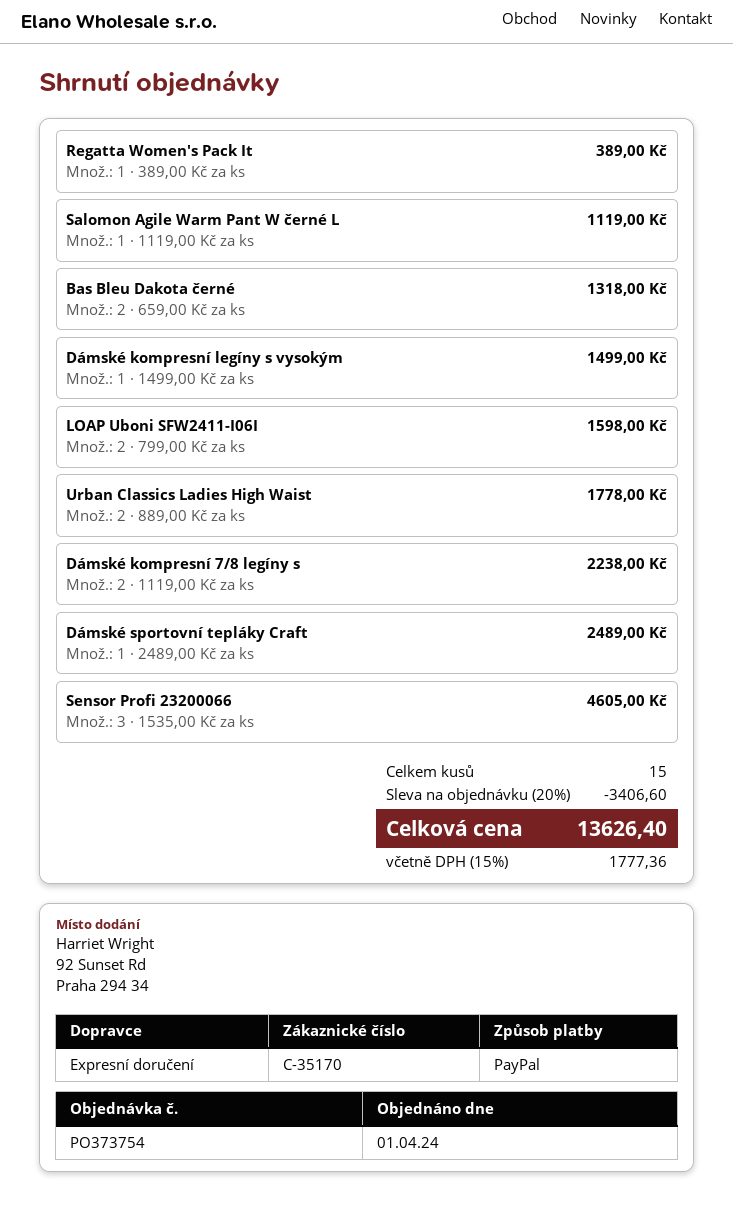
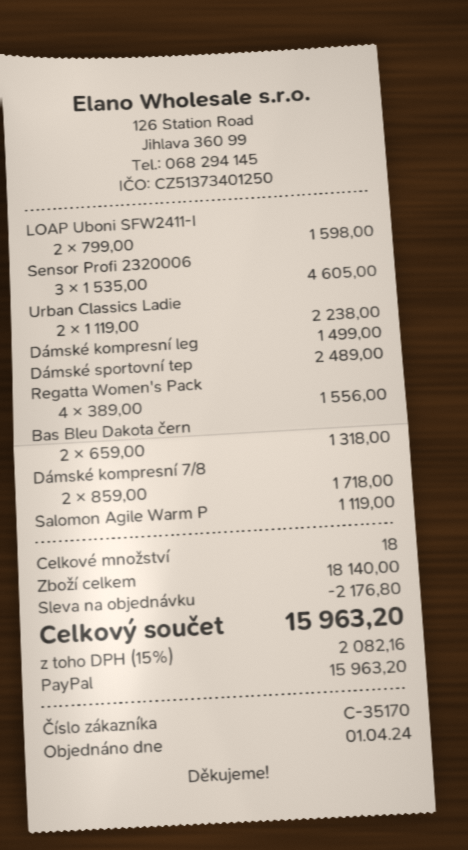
Regatta Women's Pack It: 1 x 389.00 = 389.00 -> 4 x 389.00 = 1556.00
Urban Classics Ladies High Waist: 2 x 889.00 = 1778.00 -> 2 x 1119.00 = 2238.00
Dámské kompresní 7/8 legíny s: 2 x 1119.00 = 2238.00 -> 2 x 859.00 = 1718.00
total quantity: 15 -> 18
discount: 3406.60 -> 2176.80
tax: 15% = 1777.36 -> 15% = 2082.16
total: 13626.40 -> 15963.20

